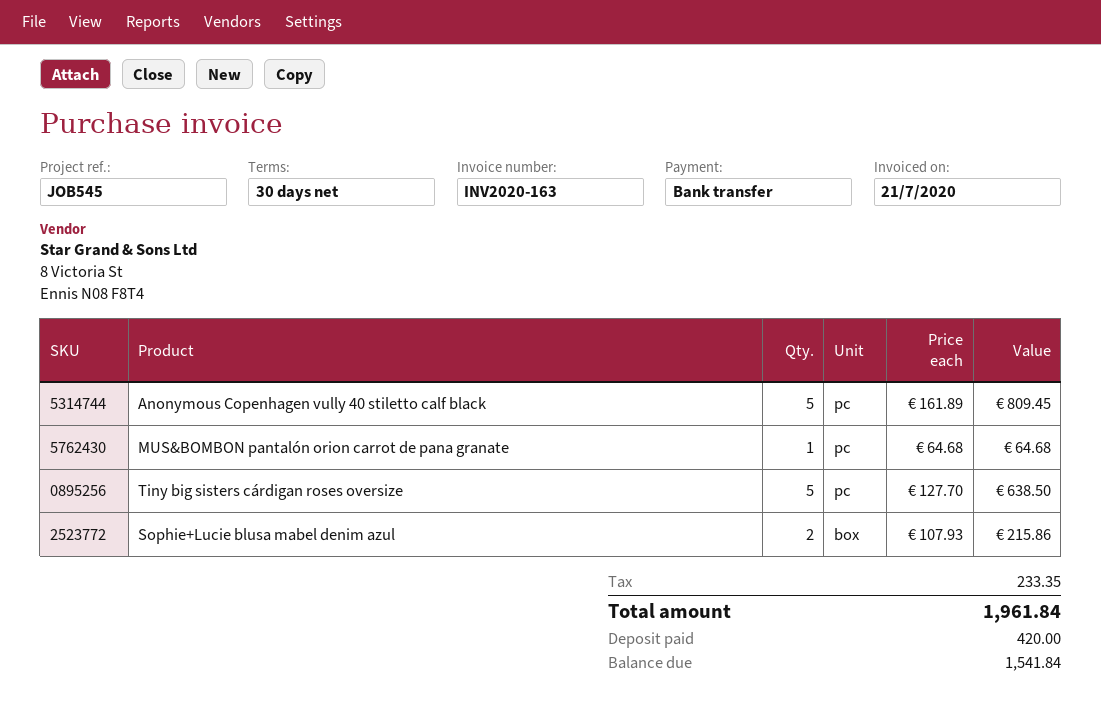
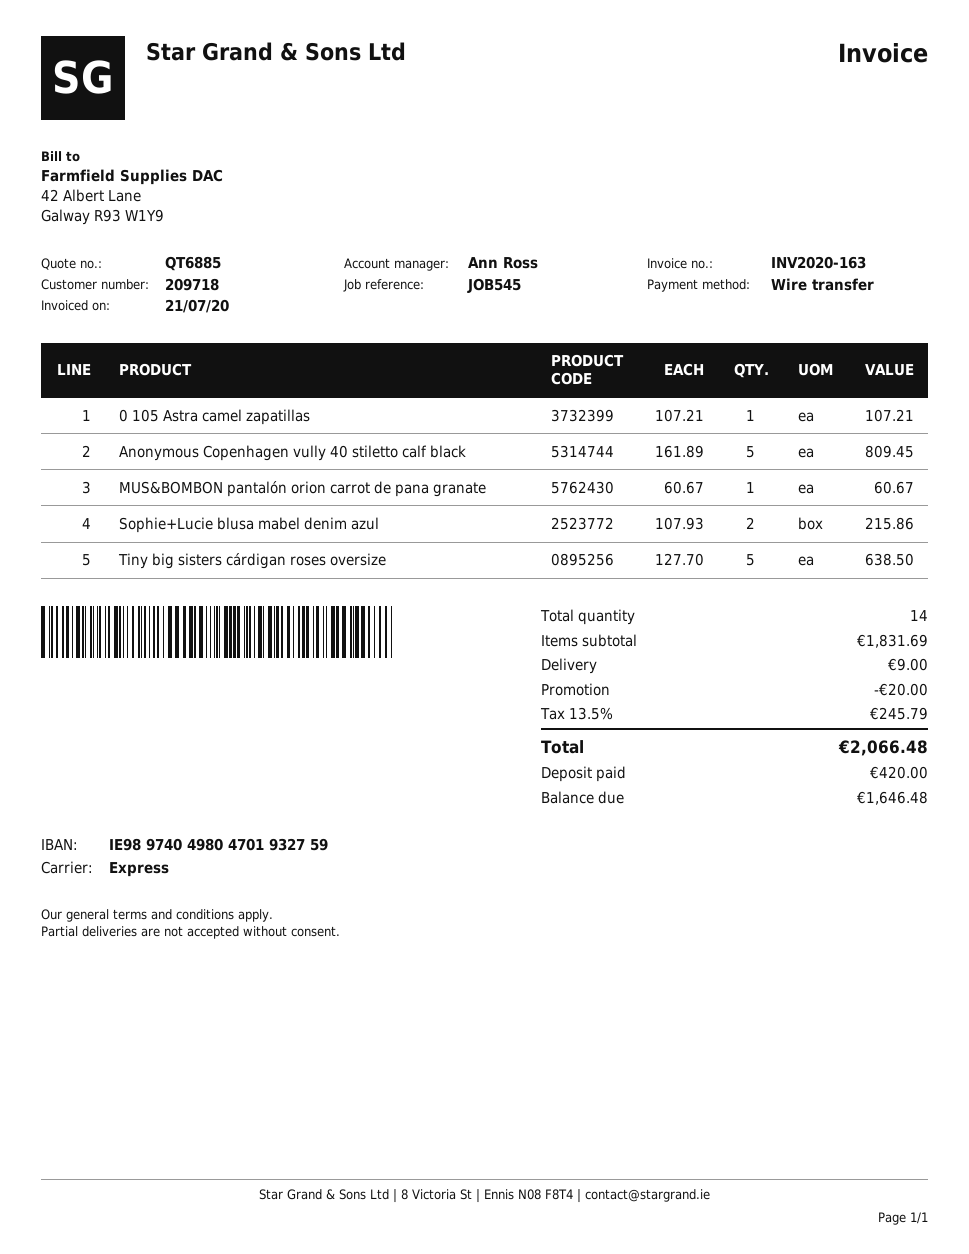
MUS&BOMBON pantalón orion carrot de pana granate: 1 x 64.68 = 64.68 -> 1 x 60.67 = 60.67
0 105 Astra camel zapatillas: none -> 1 x 107.21 = 107.21
discount: none -> 20.00
shipping: none -> 9.00
tax: 233.35 -> 245.79
total: 1961.84 -> 2066.48
balance: 1541.84 -> 1646.48

